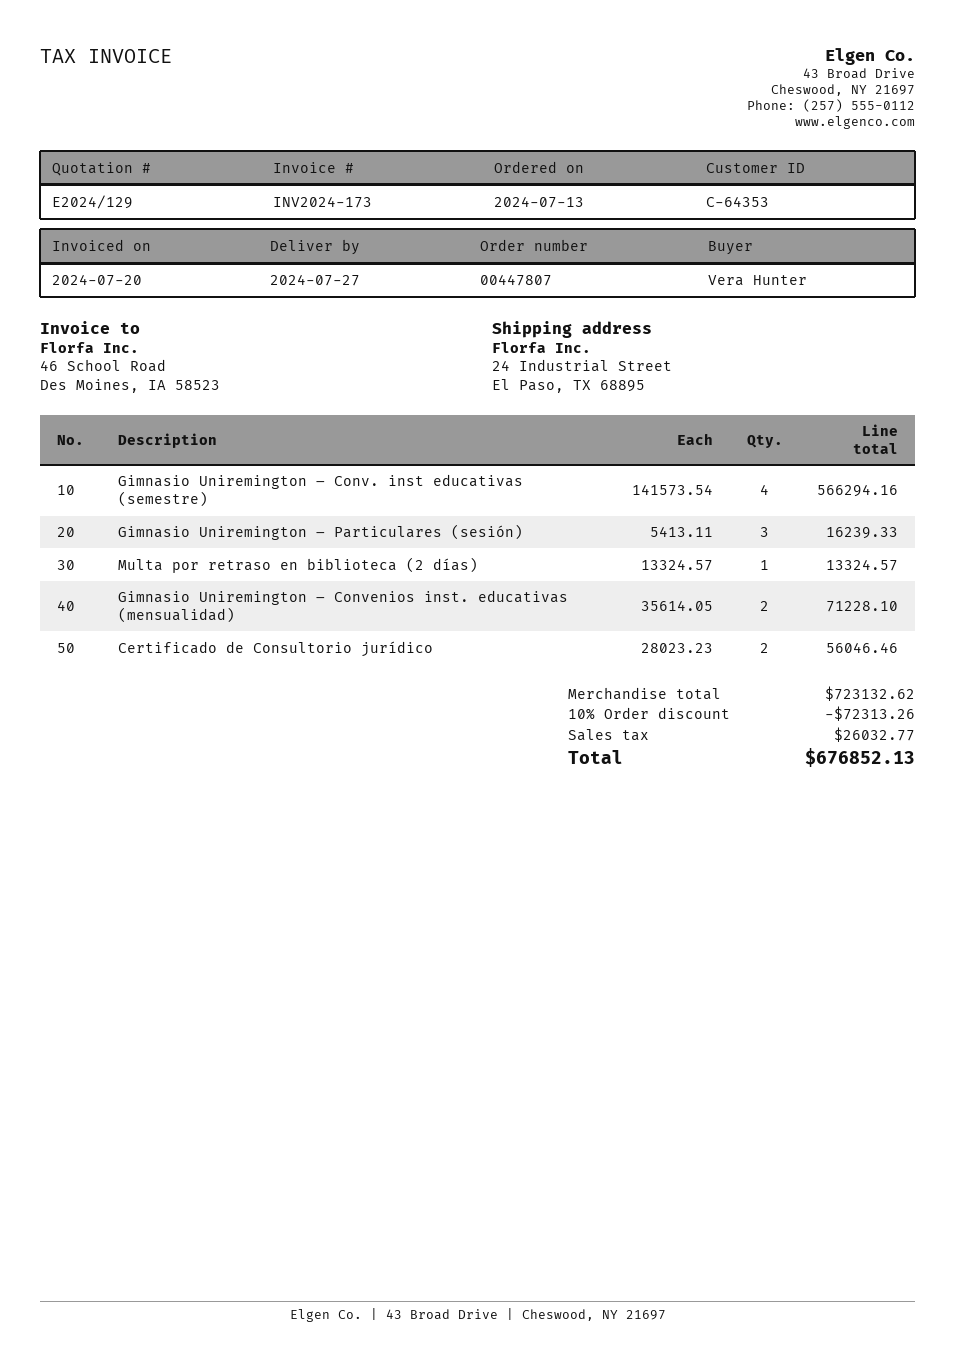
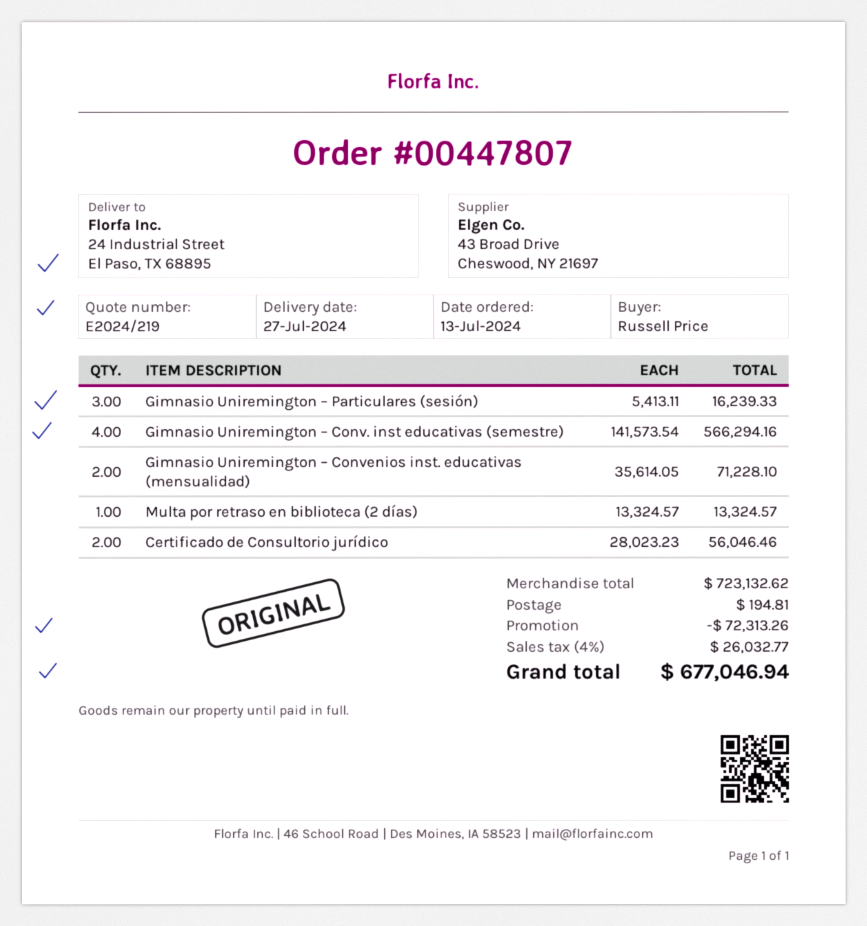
quote number: E2024/129 -> E2024/219
ordered by: Vera Hunter -> Russell Price
shipping: none -> 194.81
total: 676852.13 -> 677046.94

